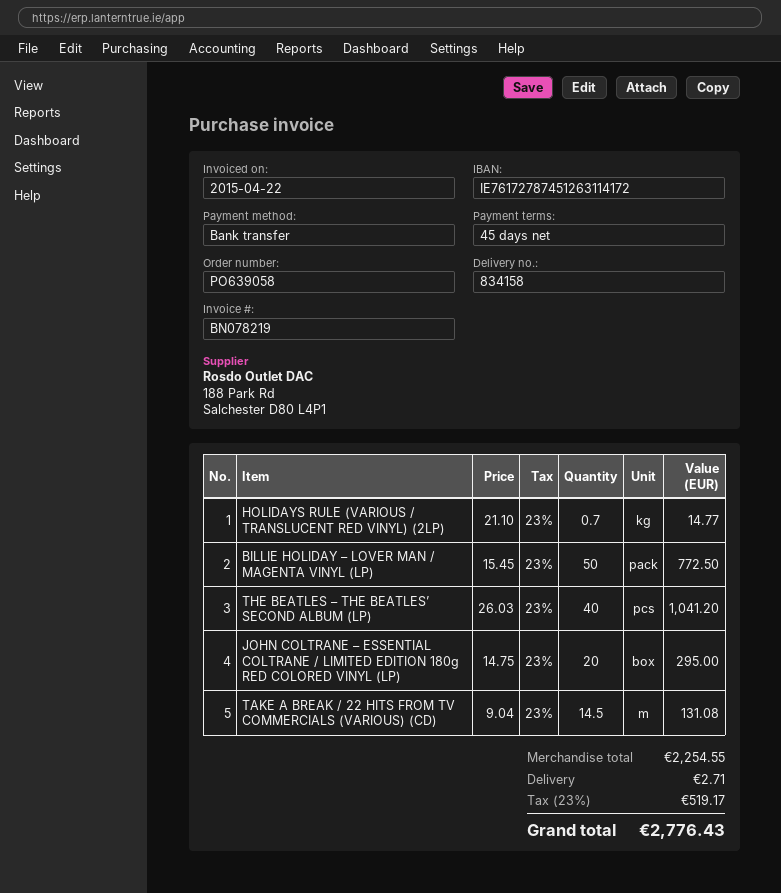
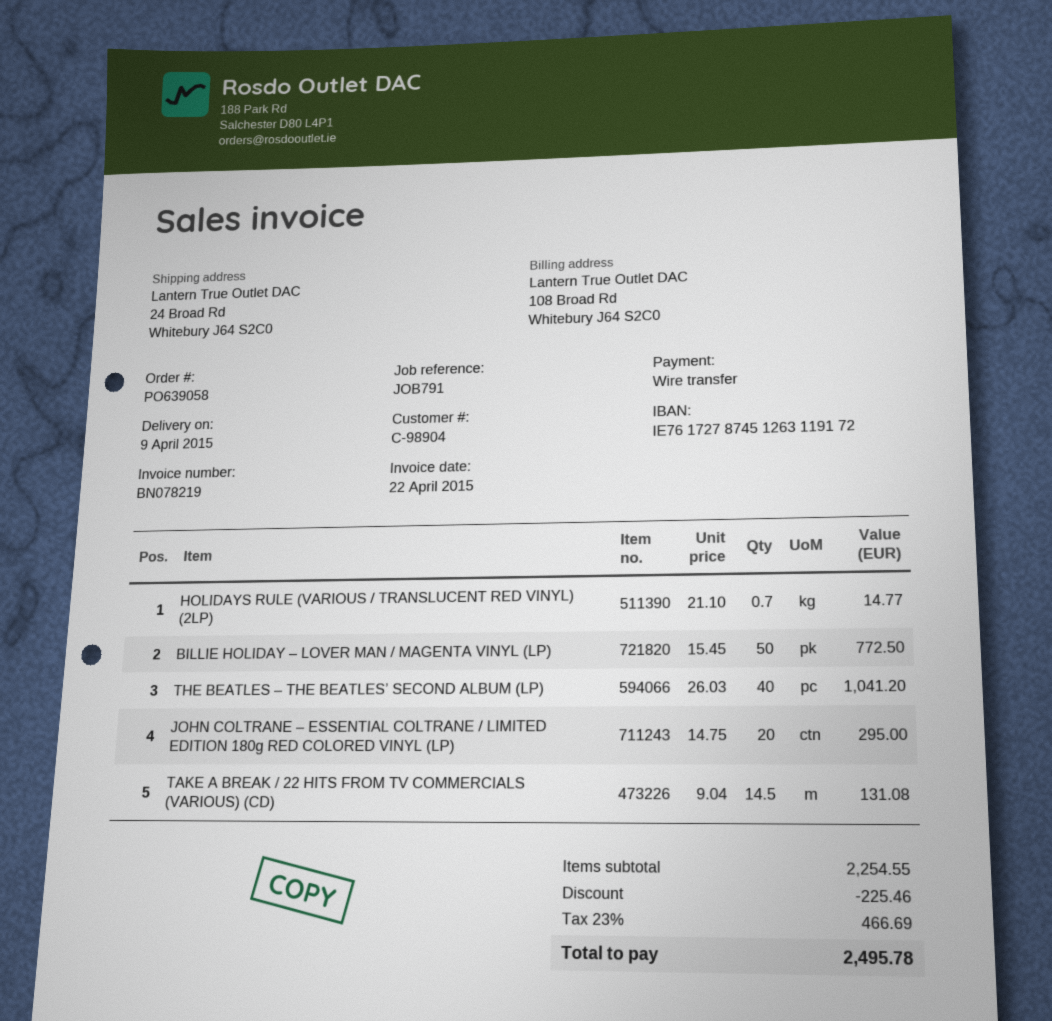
bank account: IE76172787451263114172 -> IE76172787451263119172
discount: none -> 225.46
shipping: 2.71 -> none
tax: 23% = 519.17 -> 23% = 466.69
total: 2776.43 -> 2495.78

